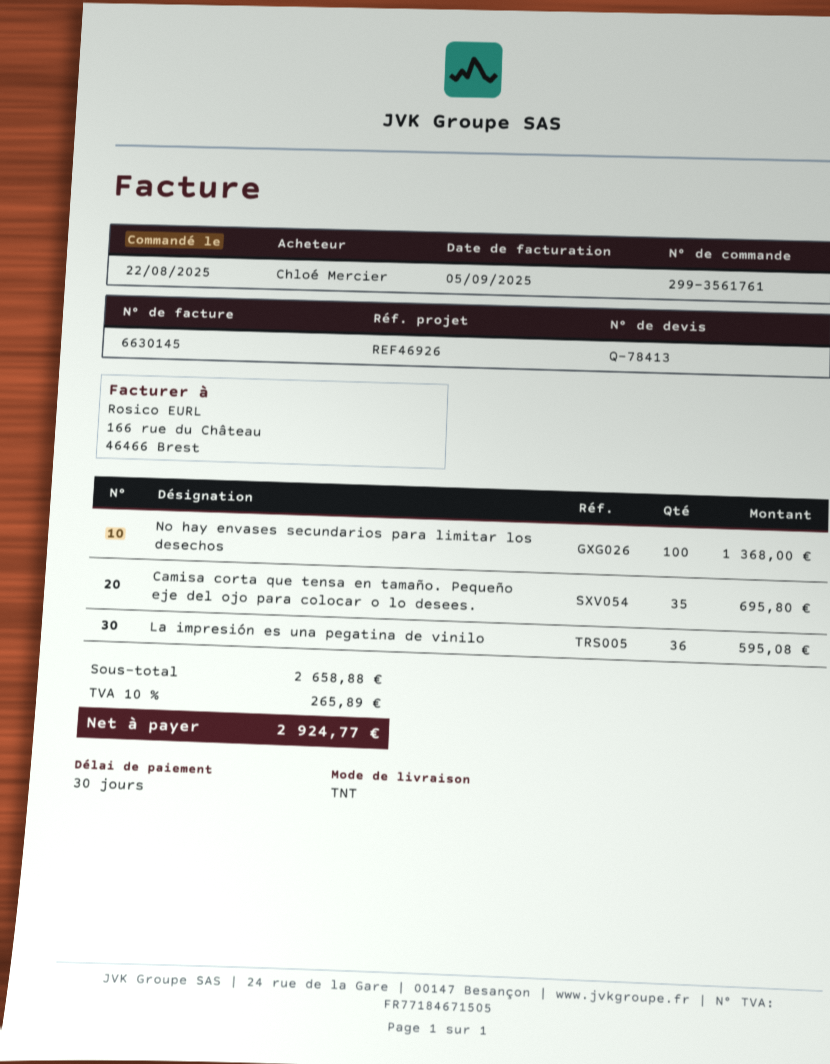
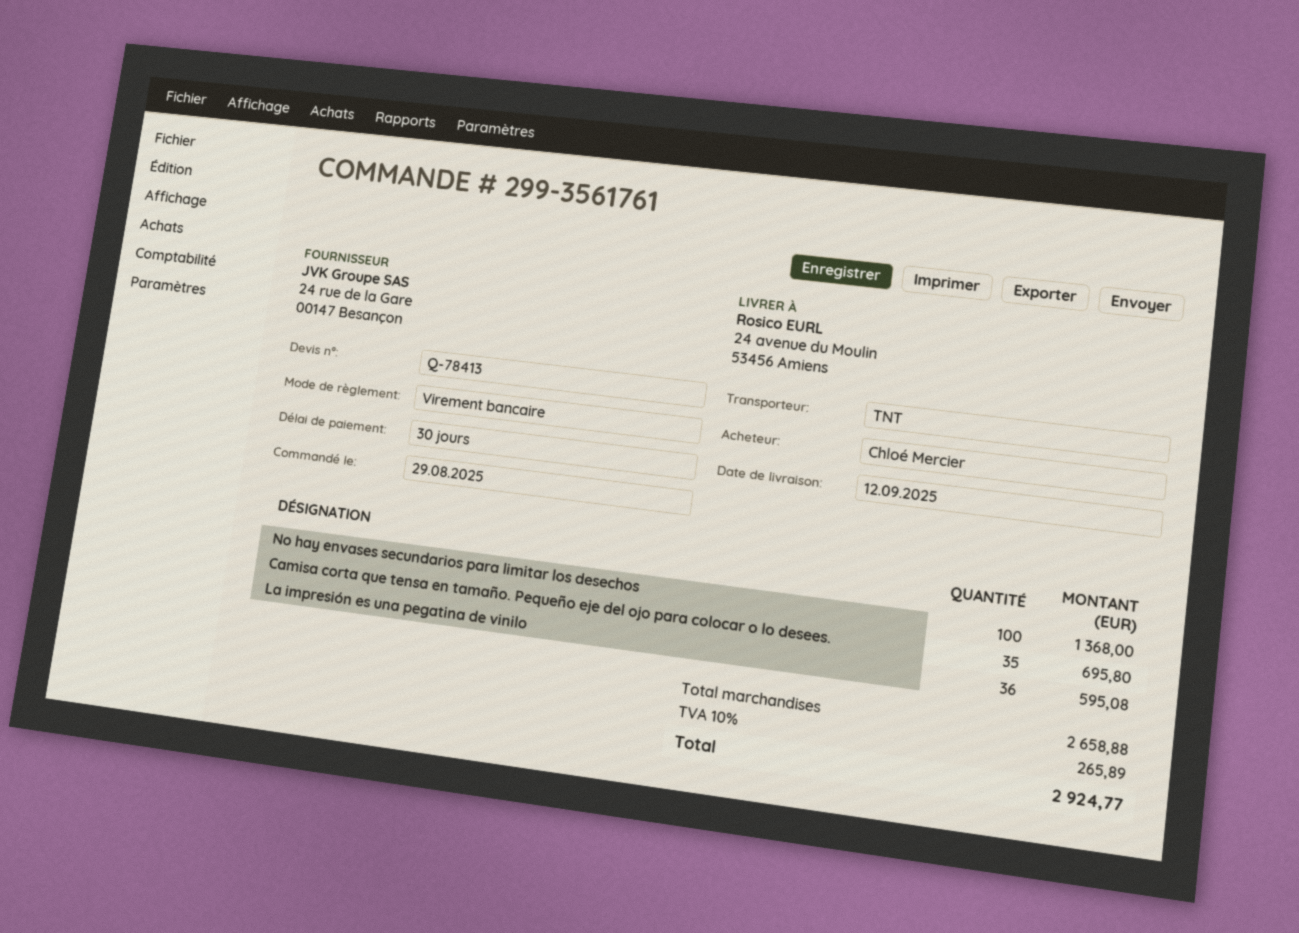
order date: 2025-08-22 -> 2025-08-29

